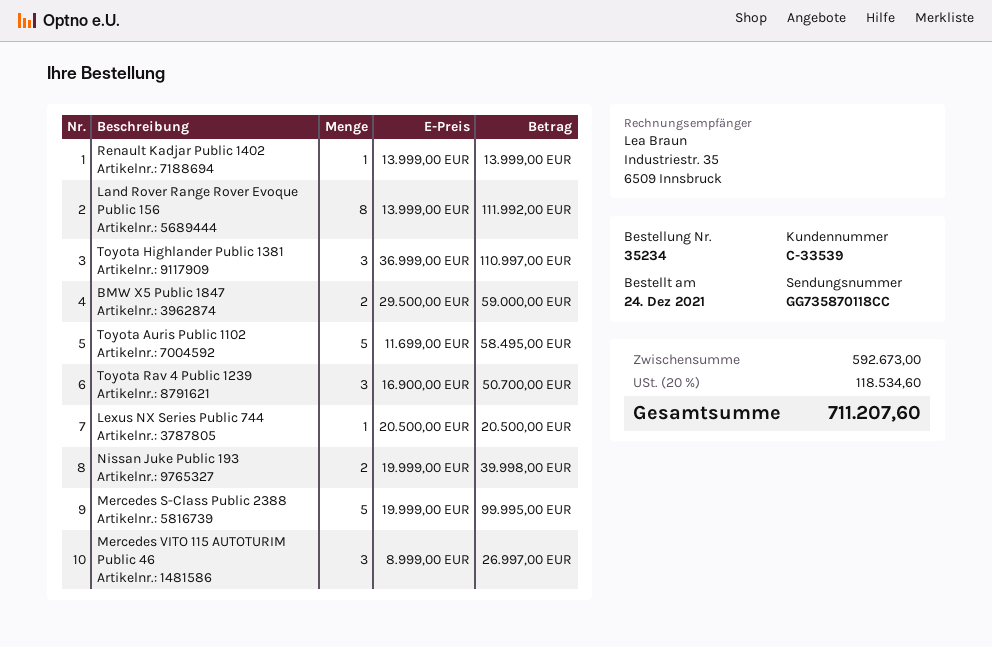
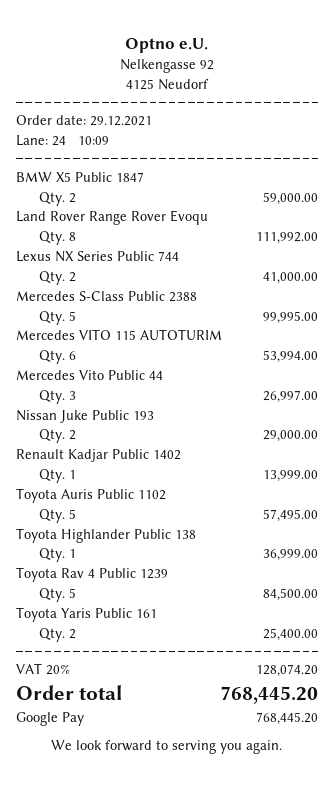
order date: 2021-12-24 -> 2021-12-29
Toyota Highlander Public 1381: 3 for 110997.00 -> 1 for 36999.00
Toyota Auris Public 1102: 5 for 58495.00 -> 5 for 57495.00
Toyota Rav 4 Public 1239: 3 for 50700.00 -> 5 for 84500.00
Lexus NX Series Public 744: 1 for 20500.00 -> 2 for 41000.00
Nissan Juke Public 193: 2 for 39998.00 -> 2 for 29000.00
Mercedes VITO 115 AUTOTURIM Public 46: 3 for 26997.00 -> 6 for 53994.00
Mercedes Vito Public 44: none -> 3 for 26997.00
Toyota Yaris Public 161: none -> 2 for 25400.00
tax: 20% = 118534.60 -> 20% = 128074.20
total: 711207.60 -> 768445.20

